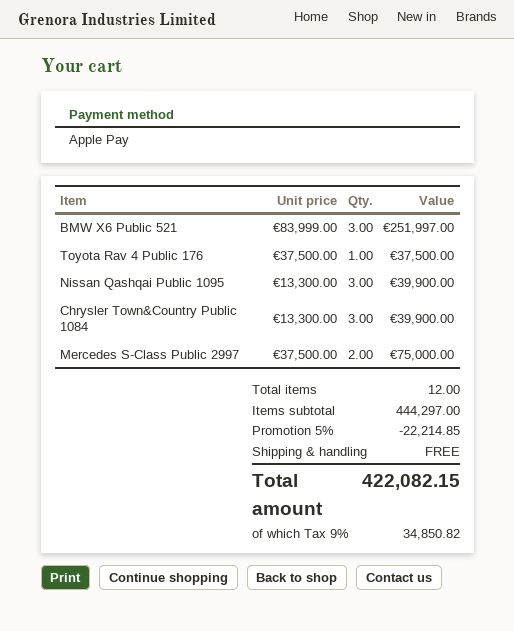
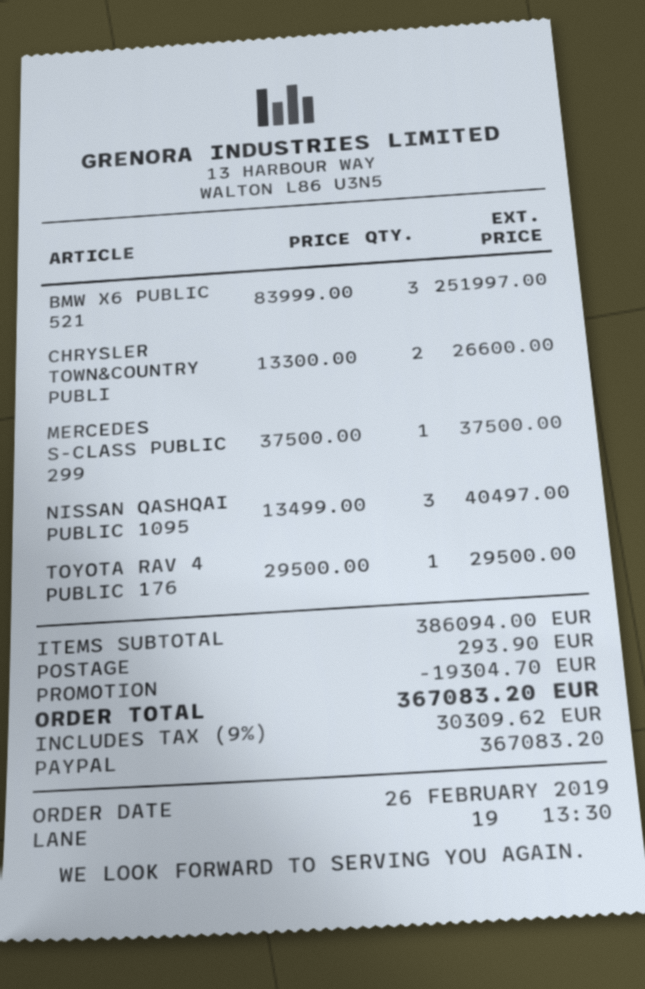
payment method: Apple Pay -> PayPal
Toyota Rav 4 Public 176: 1 x 37500.00 = 37500.00 -> 1 x 29500.00 = 29500.00
Nissan Qashqai Public 1095: 3 x 13300.00 = 39900.00 -> 3 x 13499.00 = 40497.00
Chrysler Town&Country Public 1084: 3 x 13300.00 = 39900.00 -> 2 x 13300.00 = 26600.00
Mercedes S-Class Public 2997: 2 x 37500.00 = 75000.00 -> 1 x 37500.00 = 37500.00
subtotal: 444297.00 -> 386094.00
discount: 22214.85 -> 19304.70
shipping: 0.00 -> 293.90
tax: 9% = 34850.82 -> 9% = 30309.62
total: 422082.15 -> 367083.20

